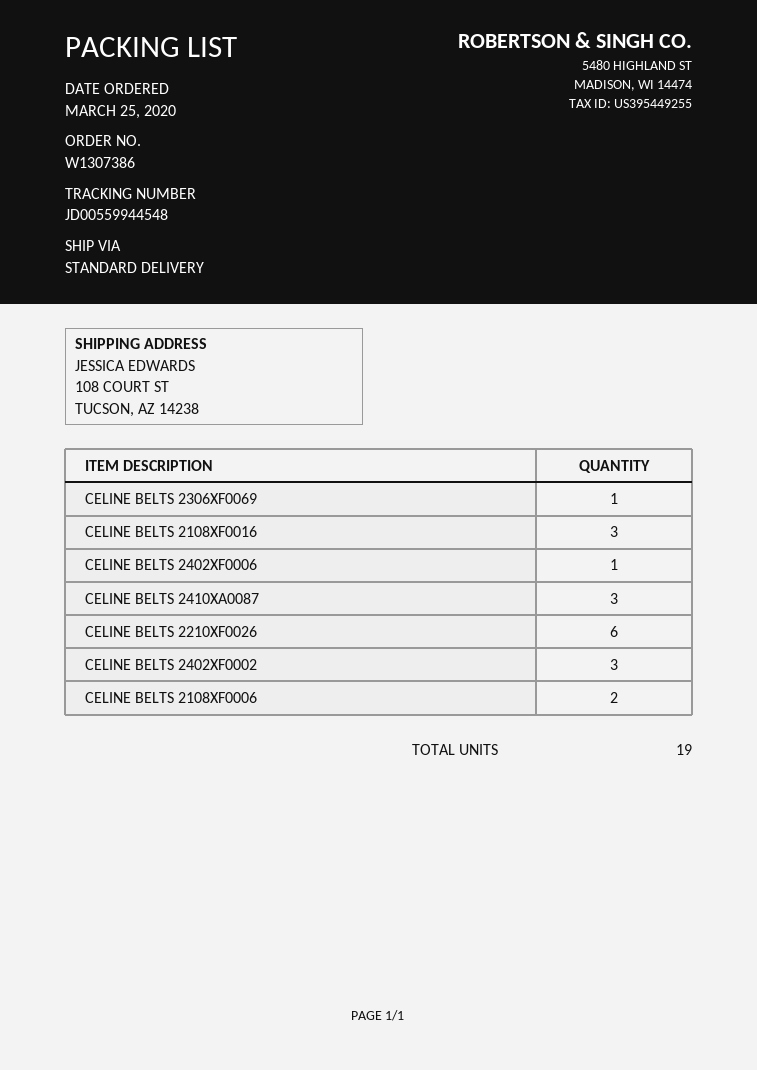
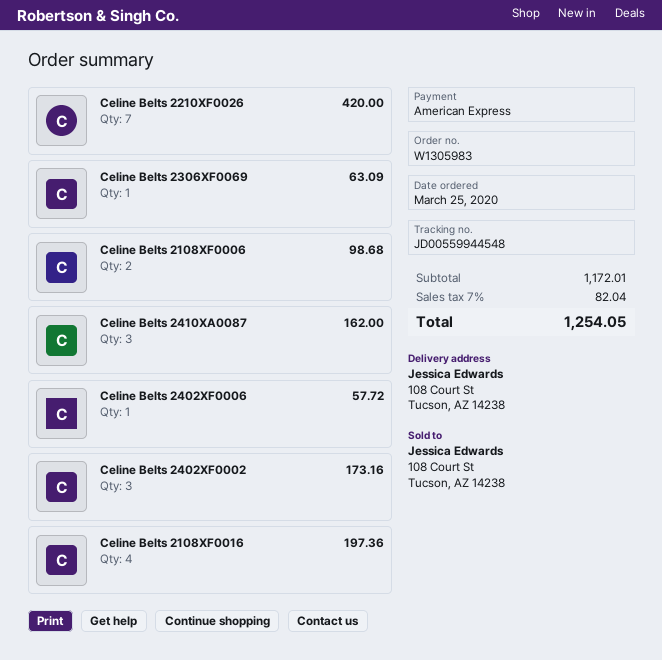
order number: W1307386 -> W1305983
CELINE BELTS 2108XF0016: 3 -> 4
CELINE BELTS 2210XF0026: 6 -> 7

